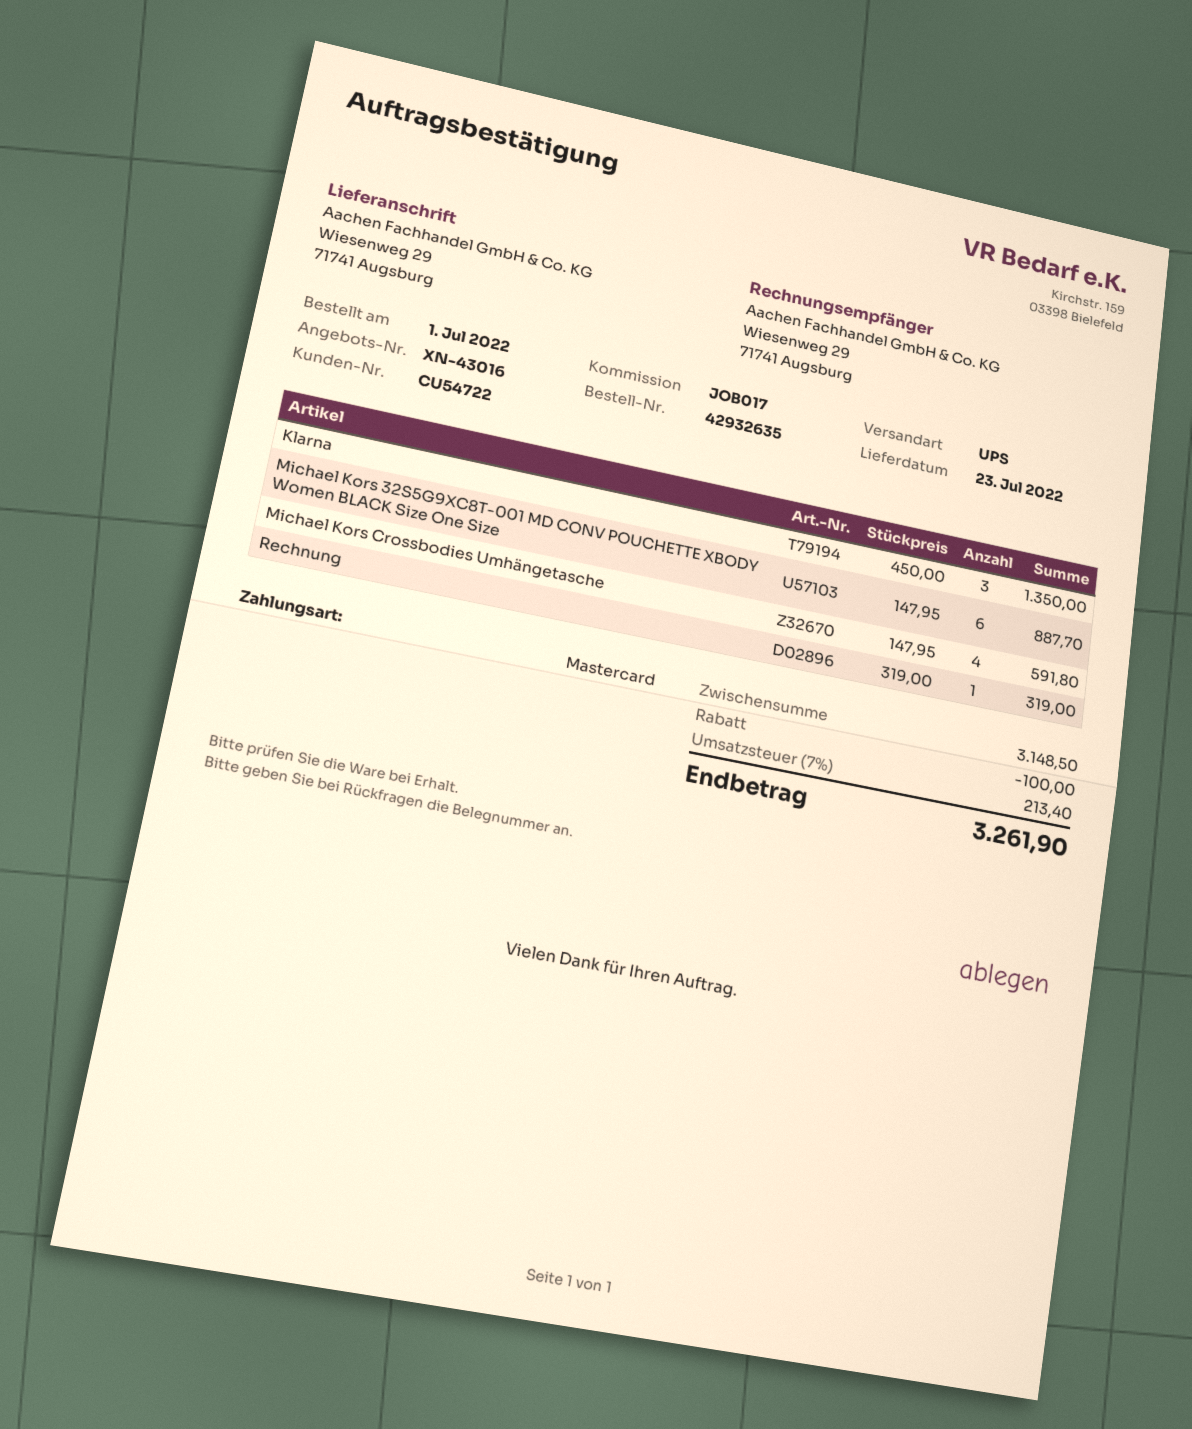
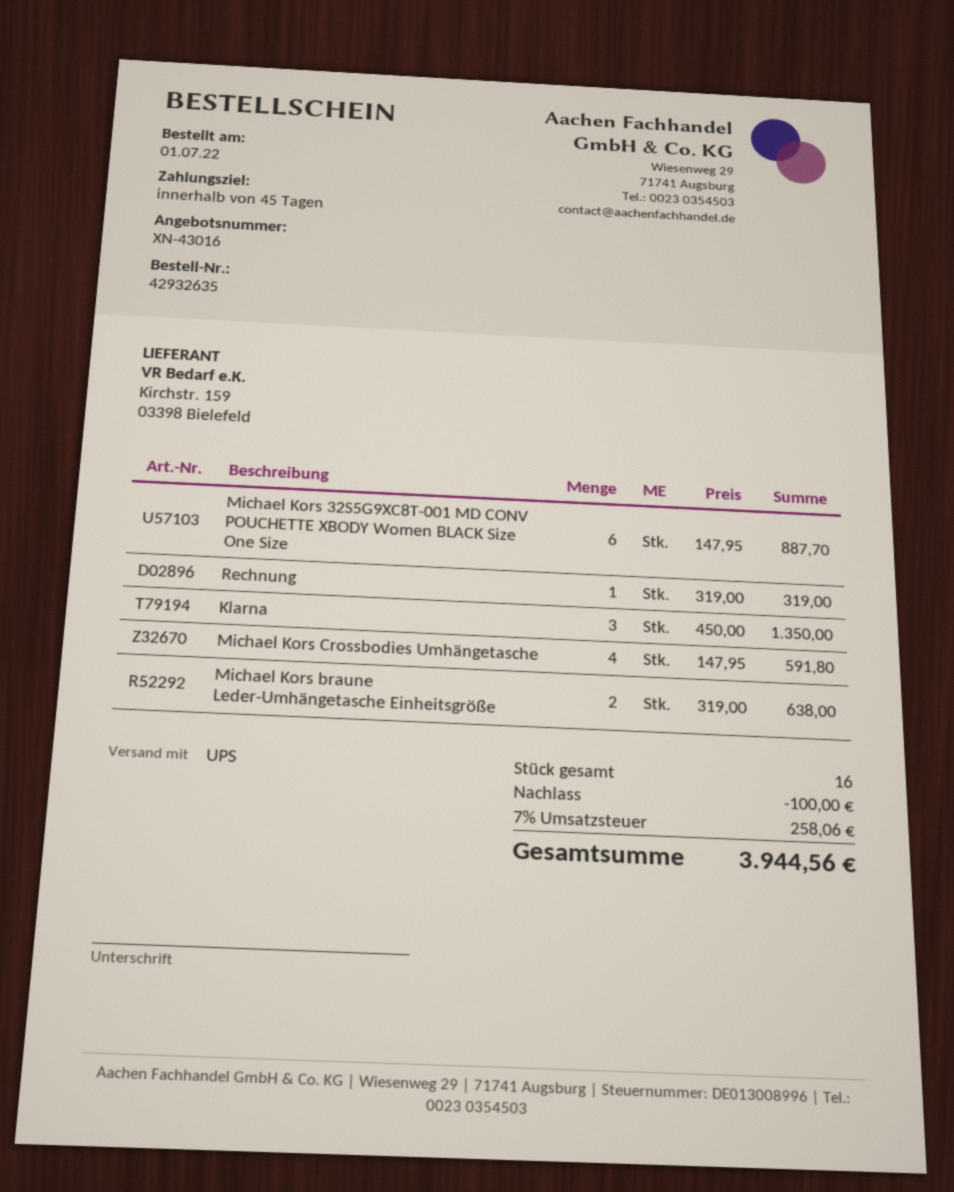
Michael Kors braune Leder-Umhängetasche Einheitsgröße: none -> 2 x 319.00 = 638.00
tax: 7% = 213.40 -> 7% = 258.06
total: 3261.90 -> 3944.56

